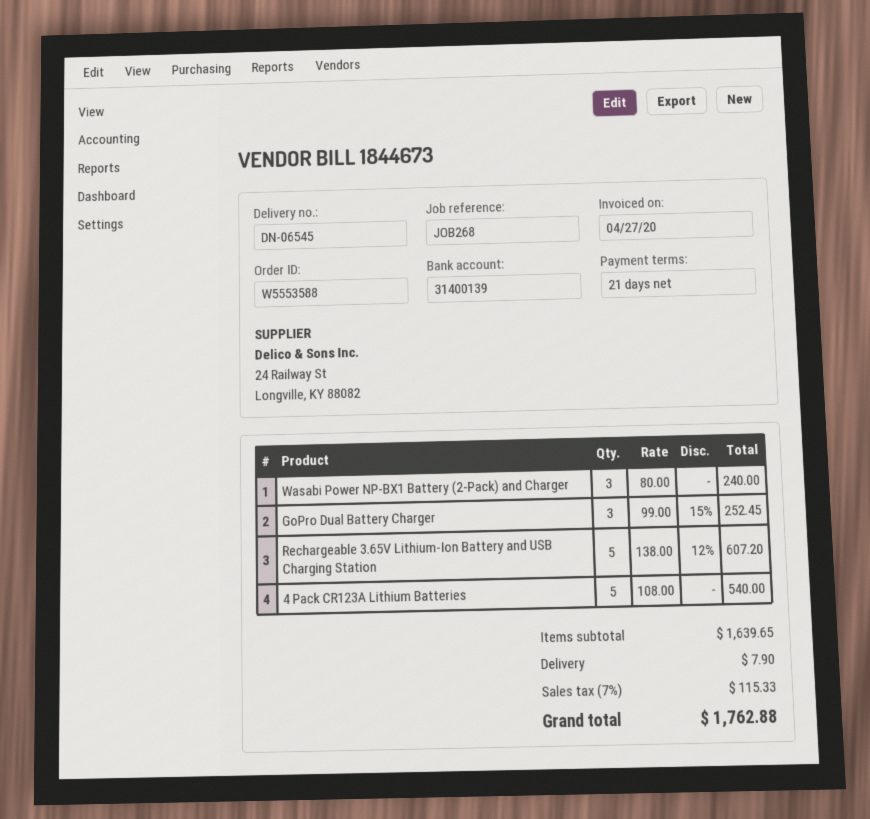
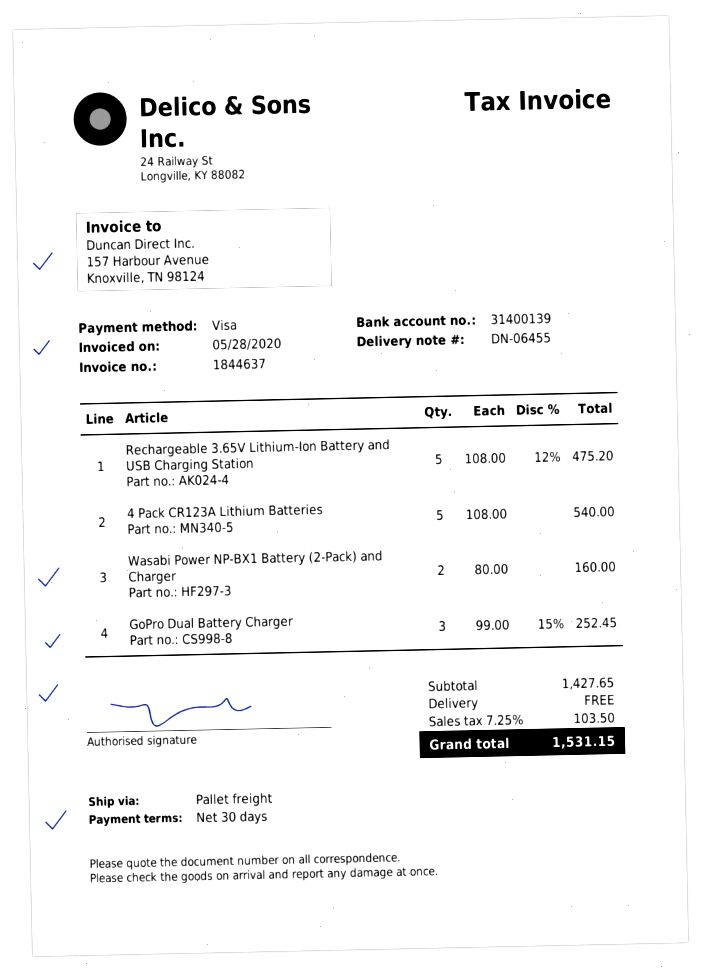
delivery note number: DN-06545 -> DN-06455
invoice number: 1844673 -> 1844637
invoice date: 2020-04-27 -> 2020-05-28
payment terms: 21 days -> 30 days
Wasabi Power NP-BX1 Battery (2-Pack) and Charger: 3 x 80.00 = 240.00 -> 2 x 80.00 = 160.00
Rechargeable 3.65V Lithium-Ion Battery and USB Charging Station: 5 x 138.00 - 12% = 607.20 -> 5 x 108.00 - 12% = 475.20
subtotal: 1639.65 -> 1427.65
shipping: 7.90 -> 0.00
tax: 7% = 115.33 -> 7.25% = 103.50
total: 1762.88 -> 1531.15

